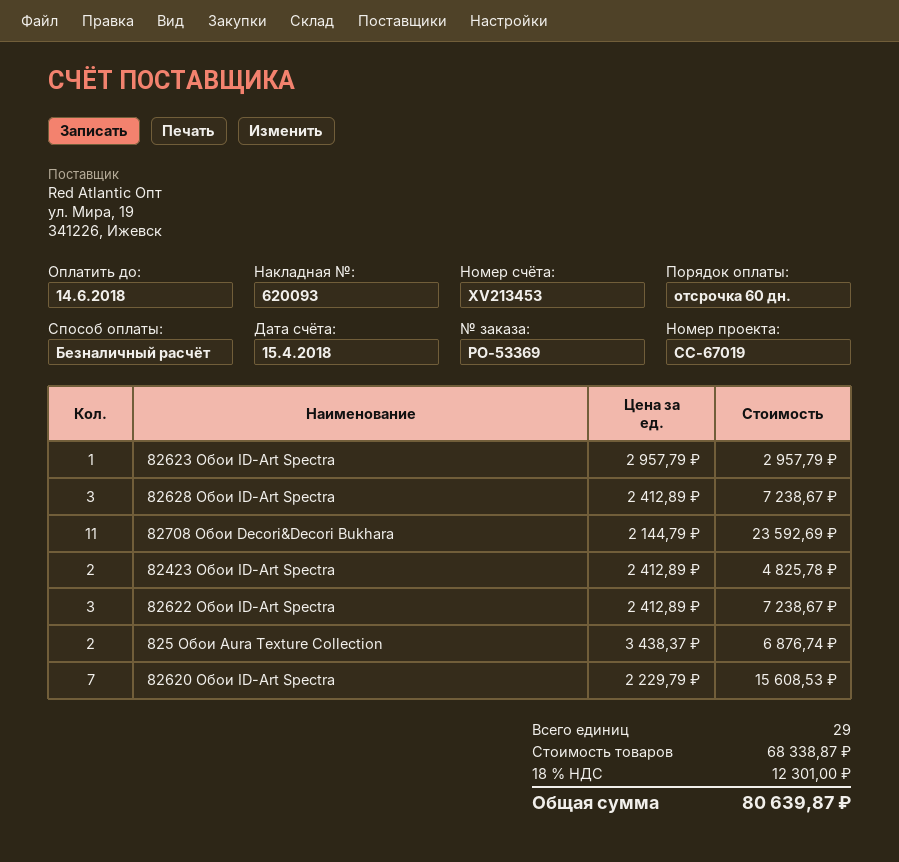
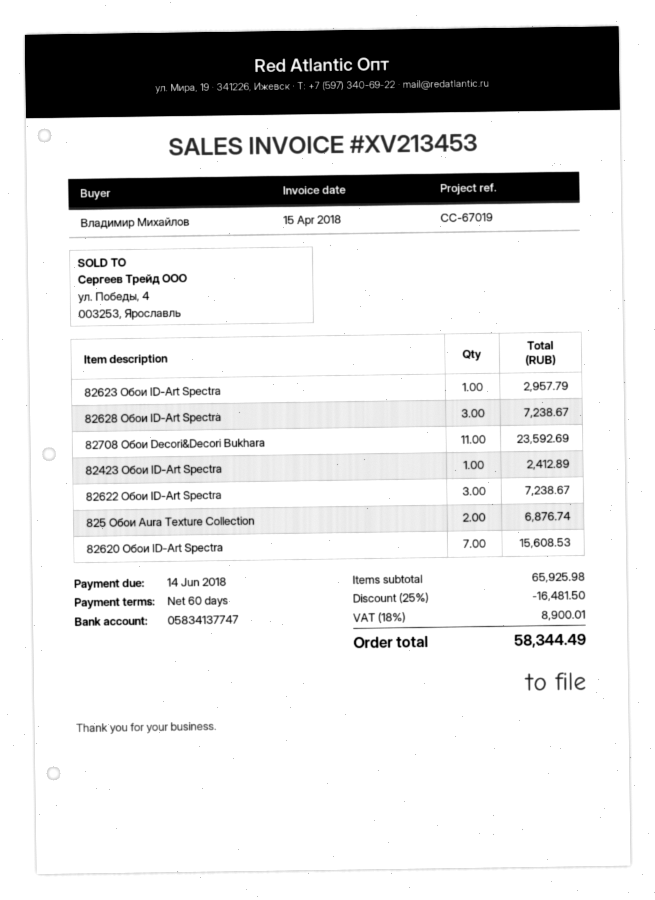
82423 Обои ID-Art Spectra: 2 for 4825.78 -> 1 for 2412.89
subtotal: 68338.87 -> 65925.98
discount: none -> 25% = 16481.50
tax: 18% = 12301.00 -> 18% = 8900.01
total: 80639.87 -> 58344.49

